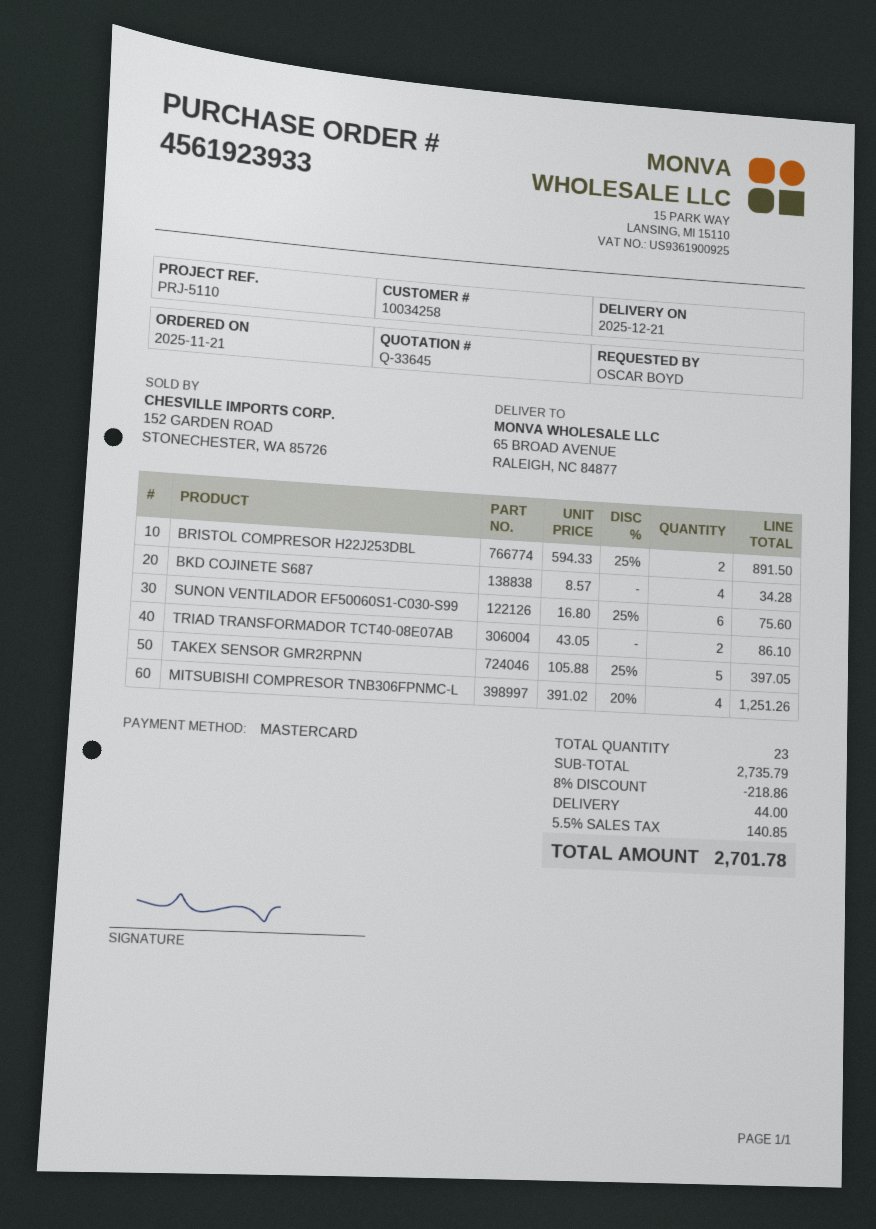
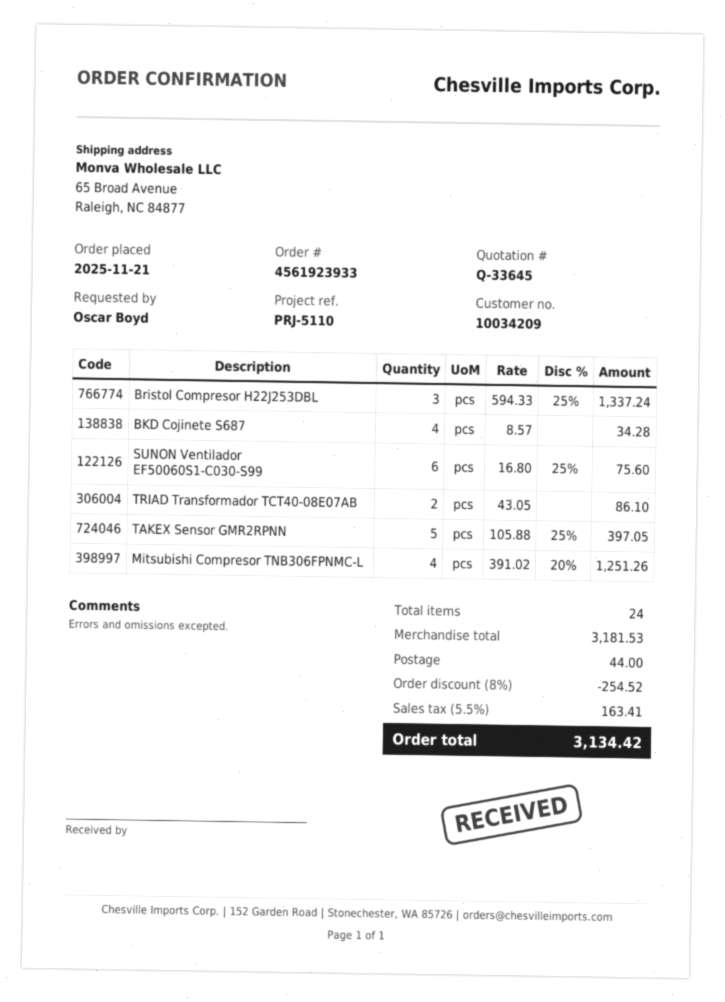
customer number: 10034258 -> 10034209
BRISTOL COMPRESOR H22J253DBL: 2 x 594.33 - 25% = 891.50 -> 3 x 594.33 - 25% = 1337.24
total quantity: 23 -> 24
subtotal: 2735.79 -> 3181.53
discount: 8% = 218.86 -> 8% = 254.52
tax: 5.5% = 140.85 -> 5.5% = 163.41
total: 2701.78 -> 3134.42

